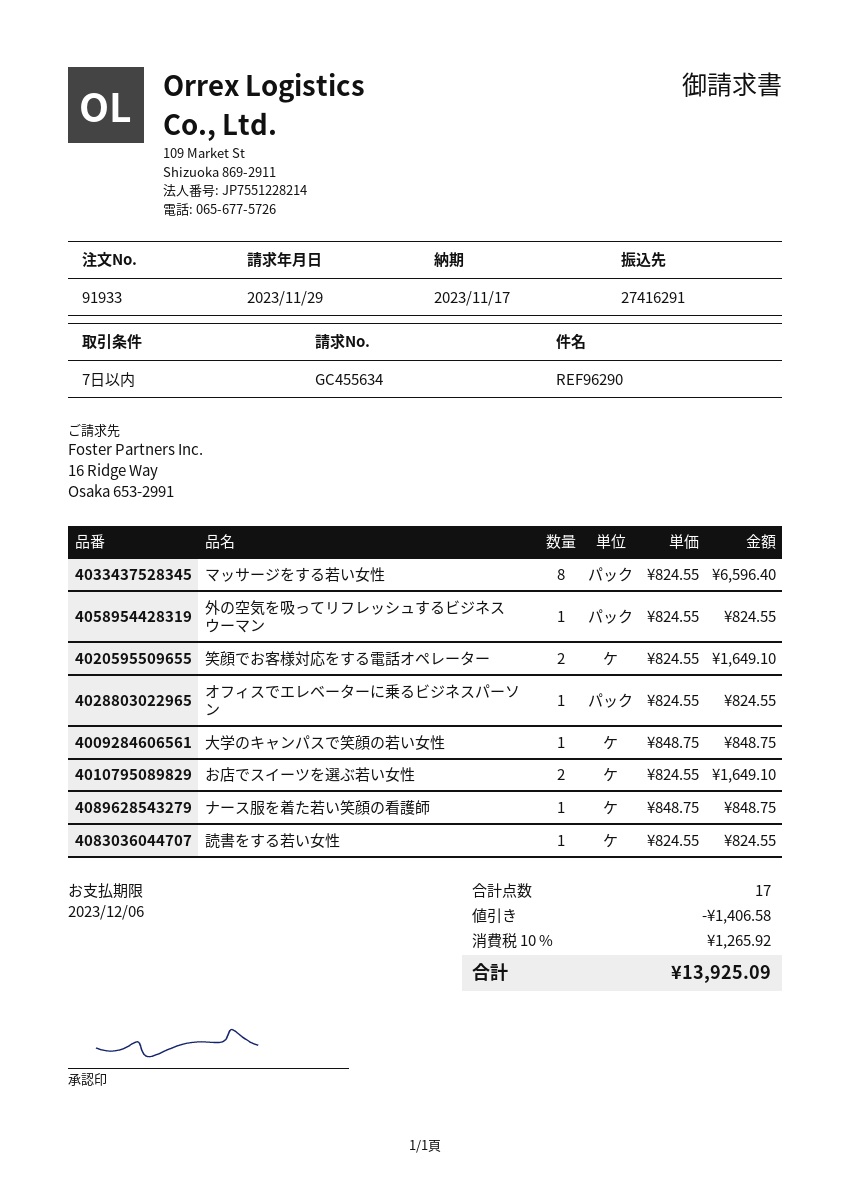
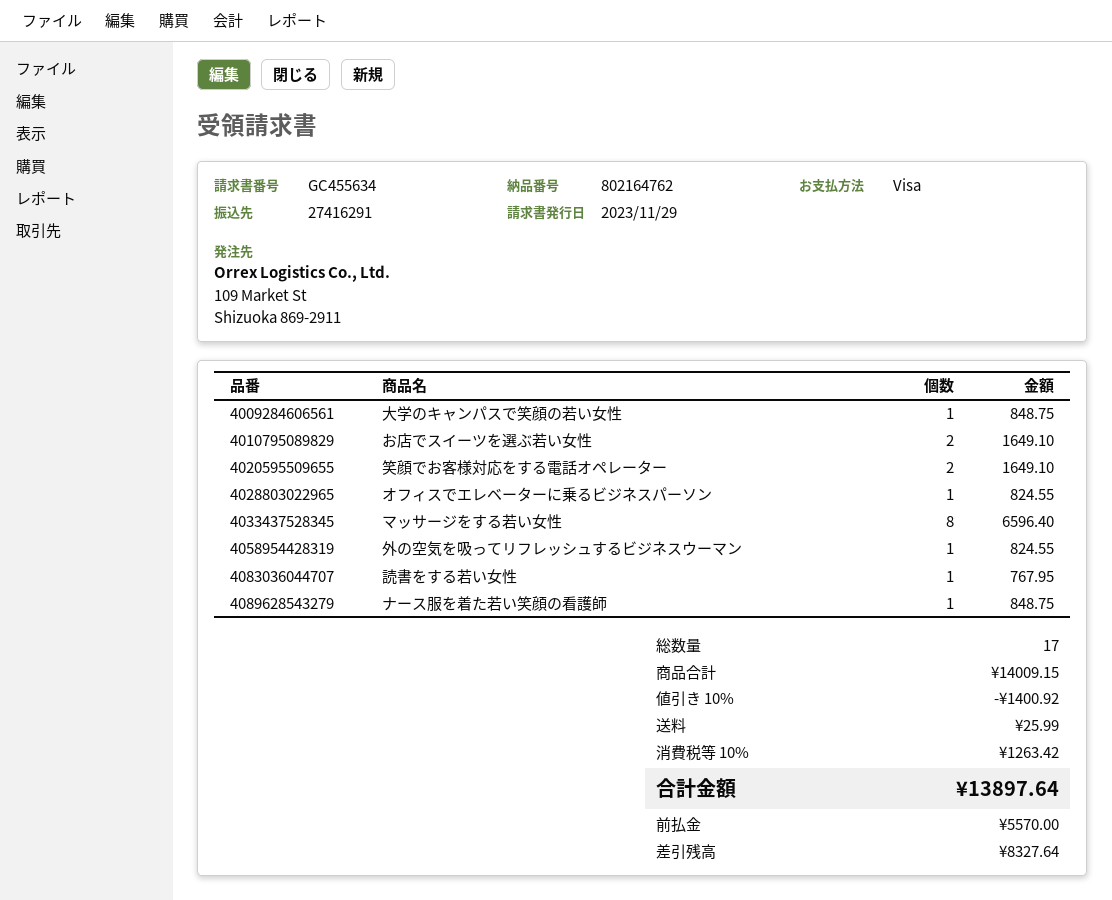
読書をする若い女性: 1 for 824.55 -> 1 for 767.95
discount: 1406.58 -> 1400.92
shipping: none -> 25.99
tax: 10% = 1265.92 -> 10% = 1263.42
total: 13925.09 -> 13897.64

